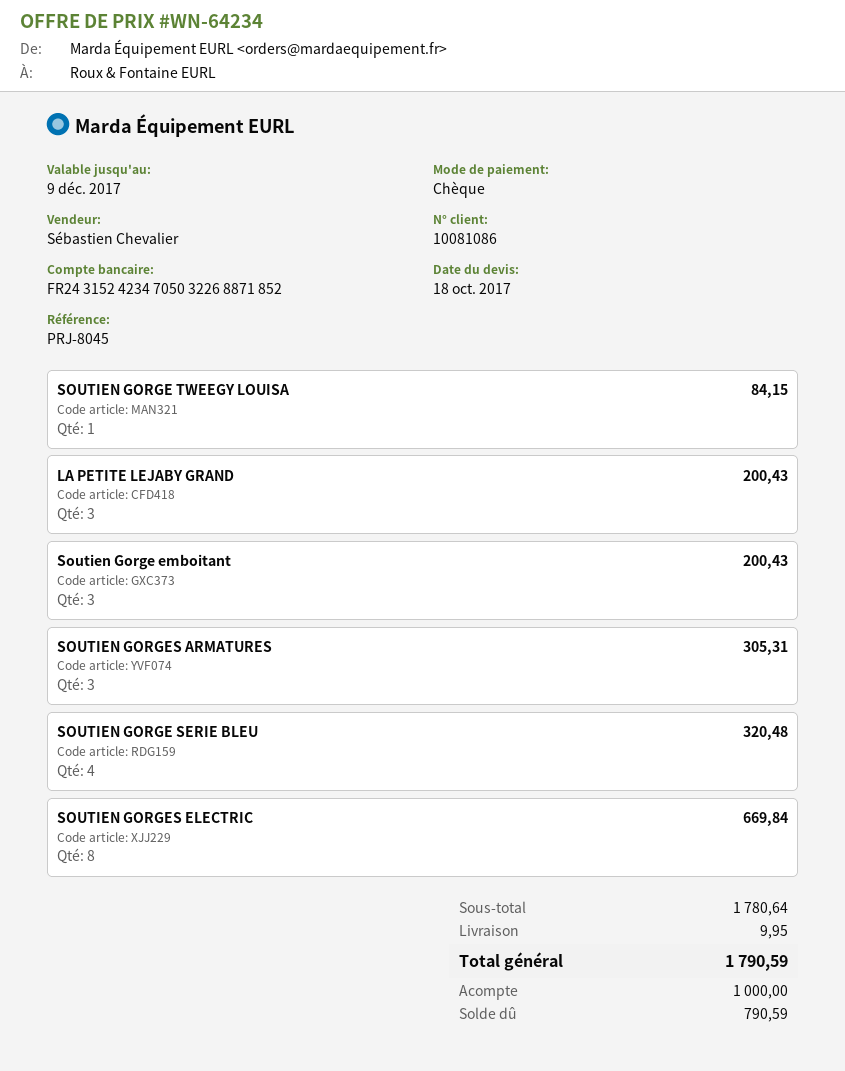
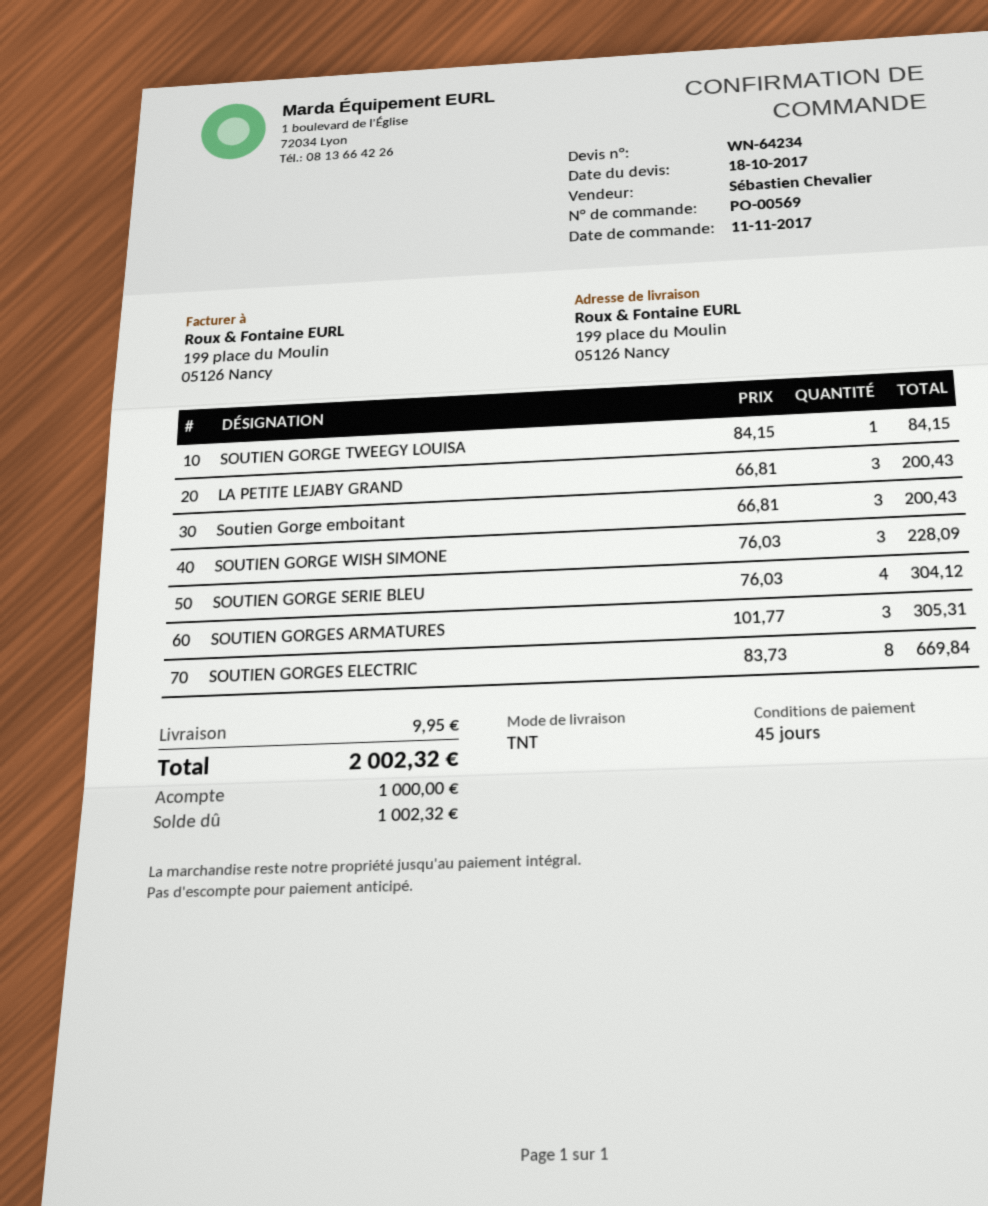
SOUTIEN GORGE SERIE BLEU: 4 for 320.48 -> 4 for 304.12
SOUTIEN GORGE WISH SIMONE: none -> 3 for 228.09
total: 1790.59 -> 2002.32
balance: 790.59 -> 1002.32

